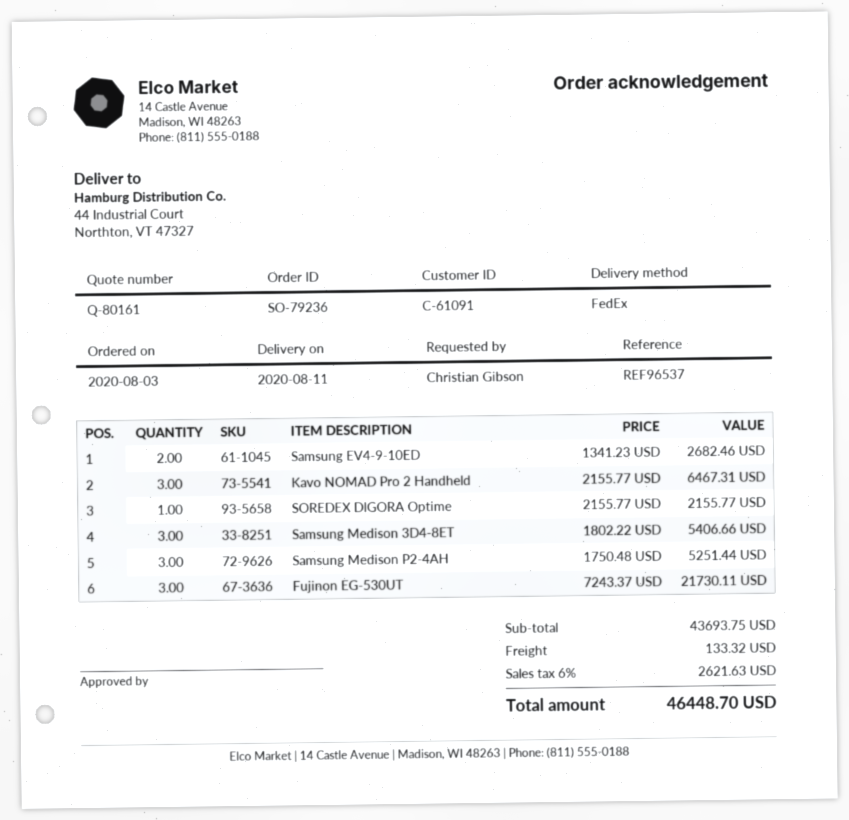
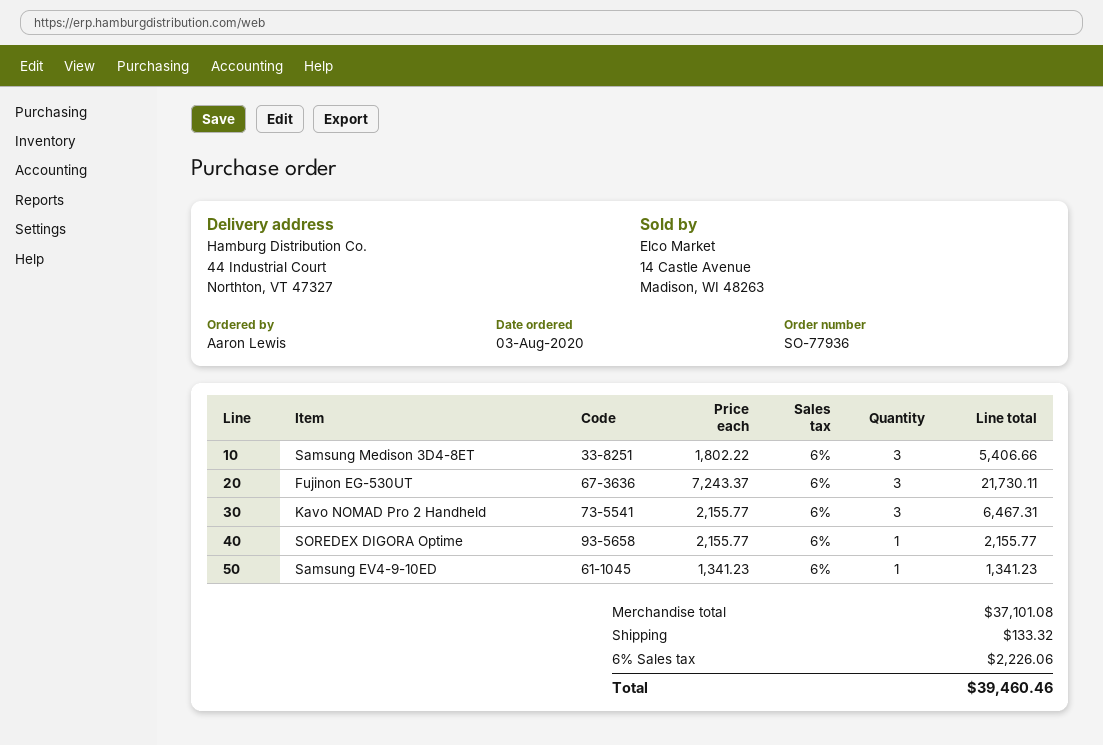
order number: SO-79236 -> SO-77936
ordered by: Christian Gibson -> Aaron Lewis
Samsung EV4-9-10ED: 2 x 1341.23 = 2682.46 -> 1 x 1341.23 = 1341.23
Samsung Medison P2-4AH: 3 x 1750.48 = 5251.44 -> none
subtotal: 43693.75 -> 37101.08
tax: 6% = 2621.63 -> 6% = 2226.06
total: 46448.70 -> 39460.46

